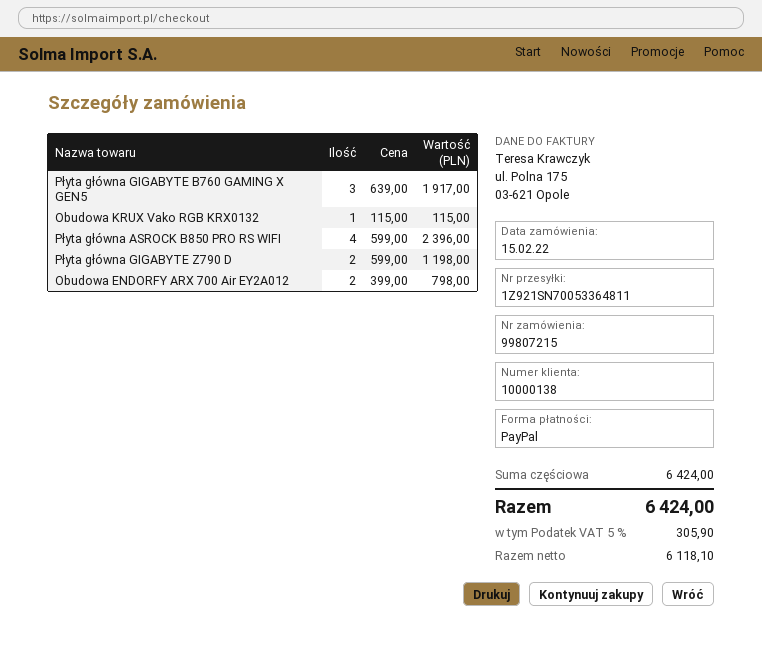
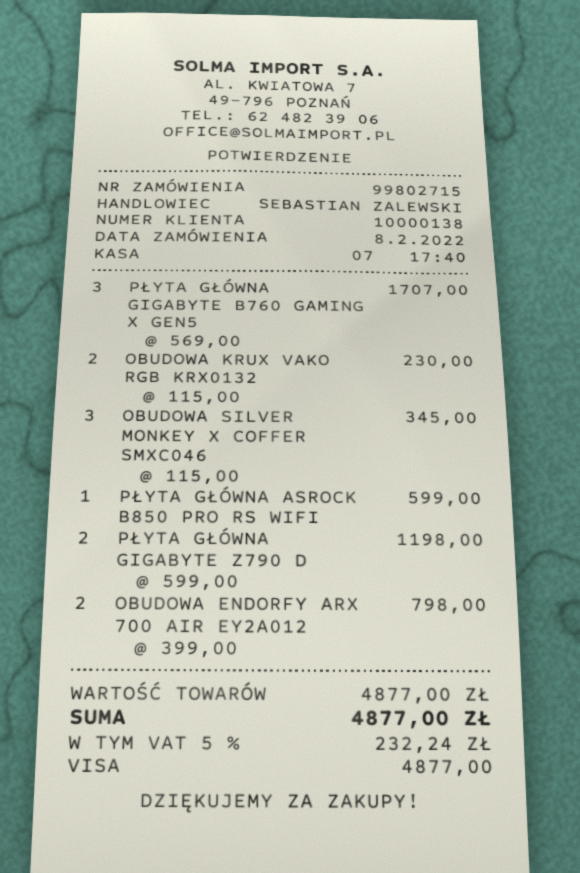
order number: 99807215 -> 99802715
order date: 2022-02-15 -> 2022-02-08
payment method: PayPal -> Visa
Płyta główna GIGABYTE B760 GAMING X GEN5: 3 x 639.00 = 1917.00 -> 3 x 569.00 = 1707.00
Obudowa KRUX Vako RGB KRX0132: 1 x 115.00 = 115.00 -> 2 x 115.00 = 230.00
Płyta główna ASROCK B850 PRO RS WIFI: 4 x 599.00 = 2396.00 -> 1 x 599.00 = 599.00
OBUDOWA SILVER MONKEY X COFFER SMXC046: none -> 3 x 115.00 = 345.00
subtotal: 6424.00 -> 4877.00
tax: 5% = 305.90 -> 5% = 232.24
total: 6424.00 -> 4877.00

